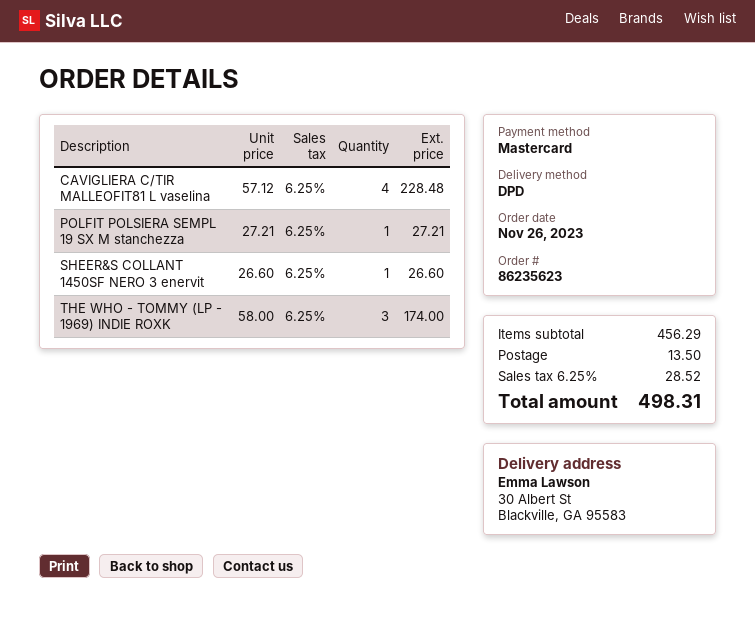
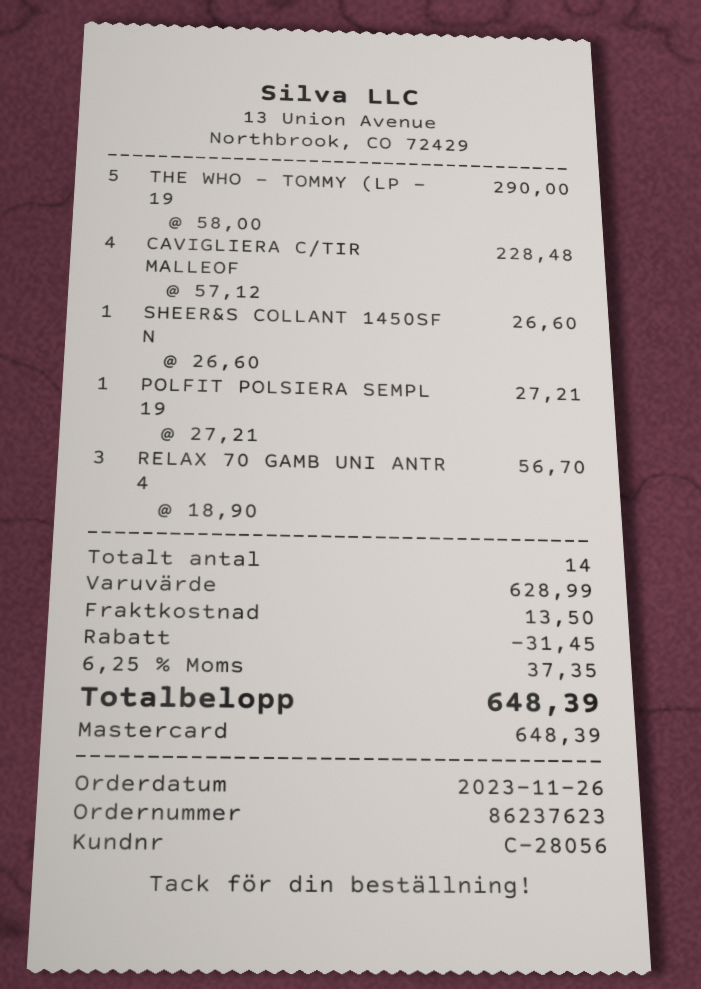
order number: 86235623 -> 86237623
THE WHO - TOMMY (LP - 1969) INDIE ROXK: 3 x 58.00 = 174.00 -> 5 x 58.00 = 290.00
RELAX 70 GAMB UNI ANTR 4: none -> 3 x 18.90 = 56.70
subtotal: 456.29 -> 628.99
discount: none -> 31.45
tax: 6.25% = 28.52 -> 6.25% = 37.35
total: 498.31 -> 648.39

